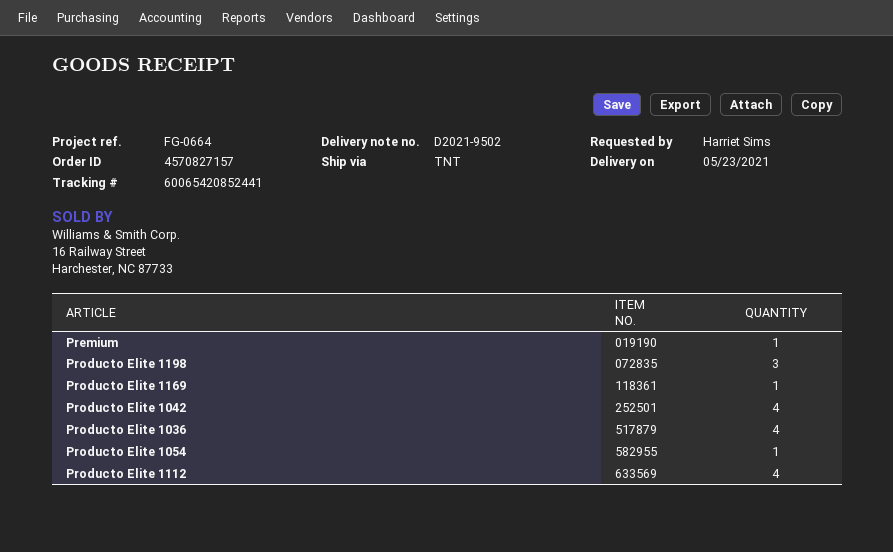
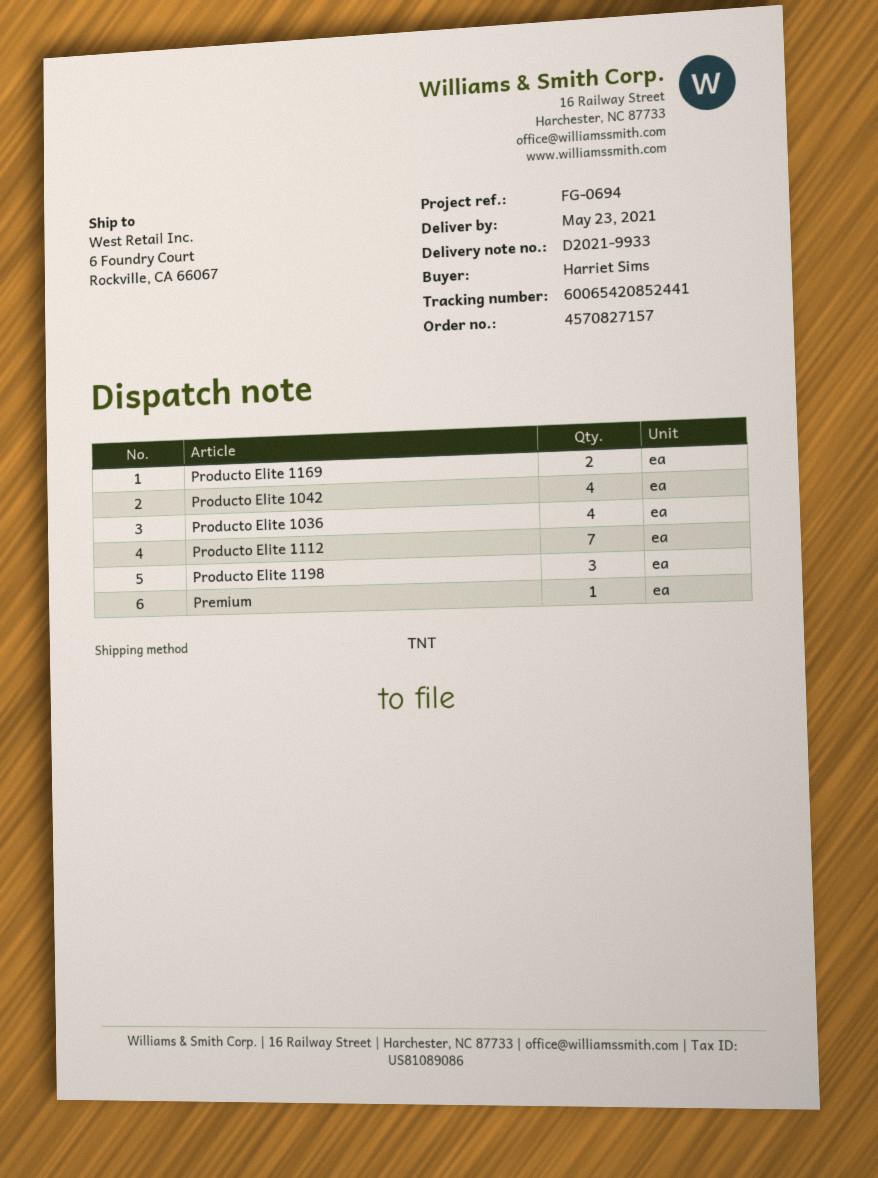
delivery note number: D2021-9502 -> D2021-9933
reference: FG-0664 -> FG-0694
Producto Elite 1169: 1 -> 2
Producto Elite 1054: 1 -> none
Producto Elite 1112: 4 -> 7

